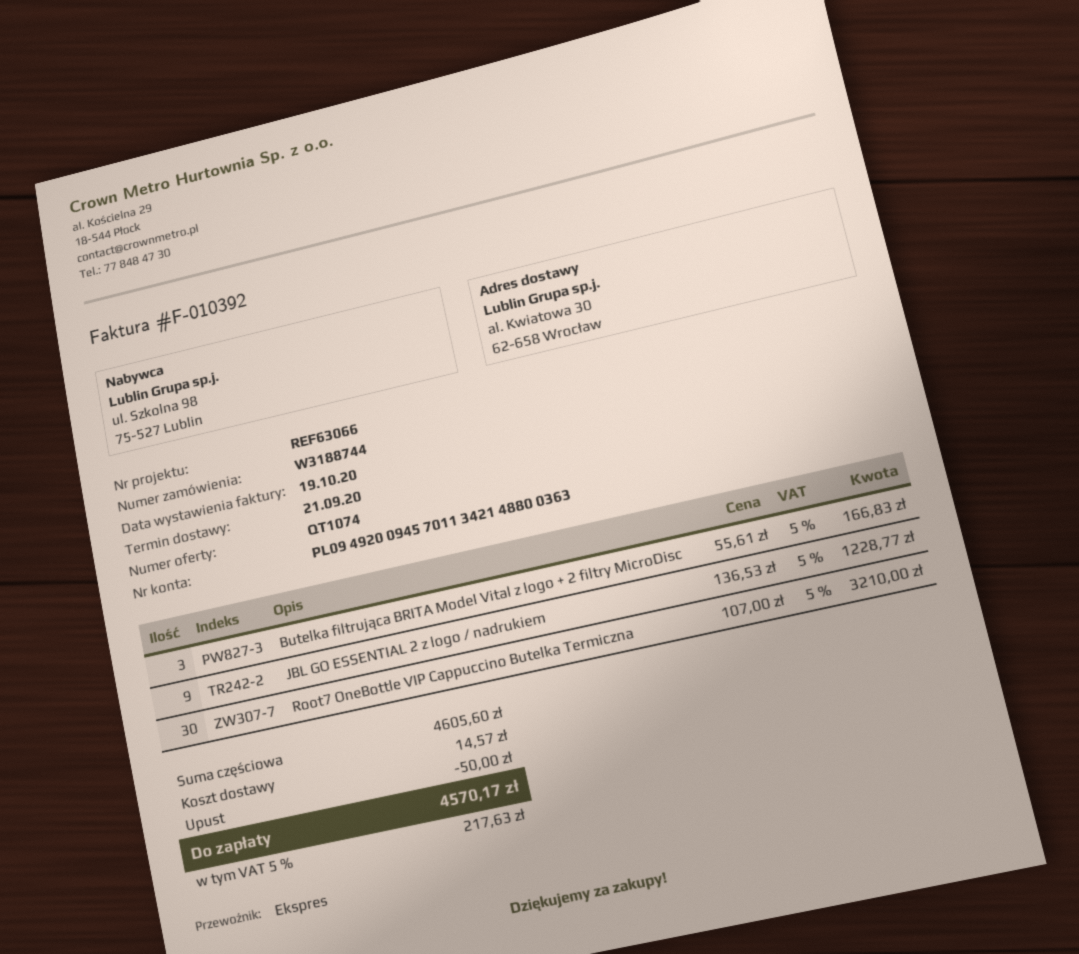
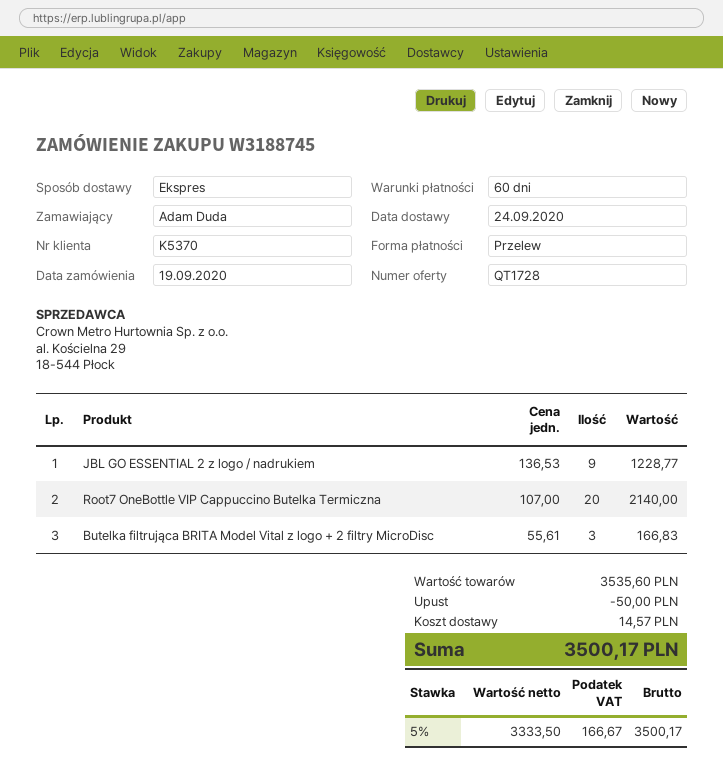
quote number: QT1074 -> QT1728
order number: W3188744 -> W3188745
delivery date: 2020-09-21 -> 2020-09-24
Root7 OneBottle VIP Cappuccino Butelka Termiczna: 30 x 107.00 = 3210.00 -> 20 x 107.00 = 2140.00
subtotal: 4605.60 -> 3535.60
tax: 5% = 217.63 -> 5% = 166.67
total: 4570.17 -> 3500.17

